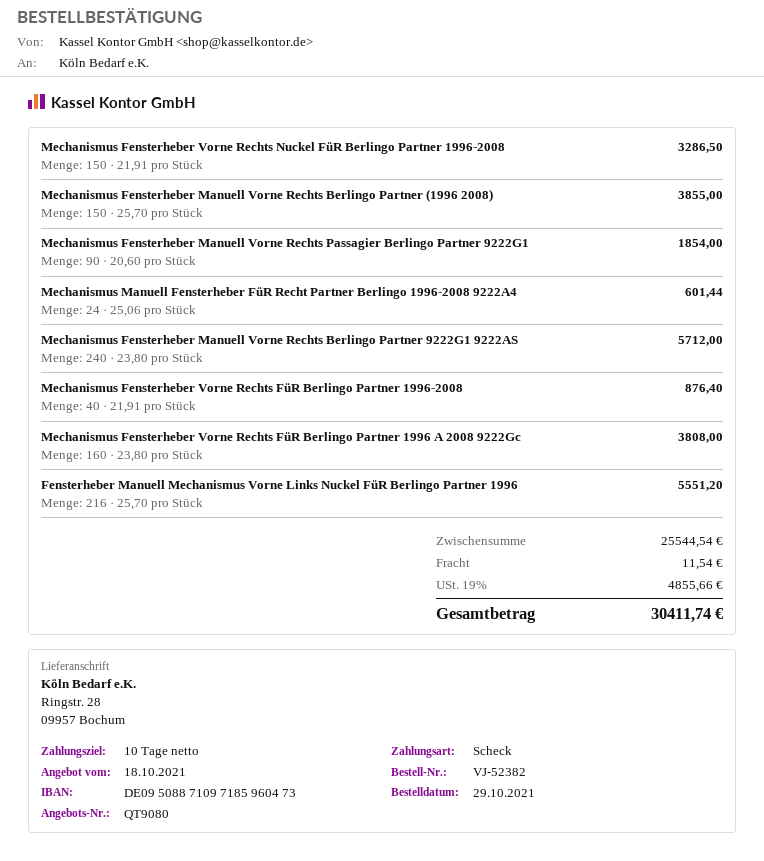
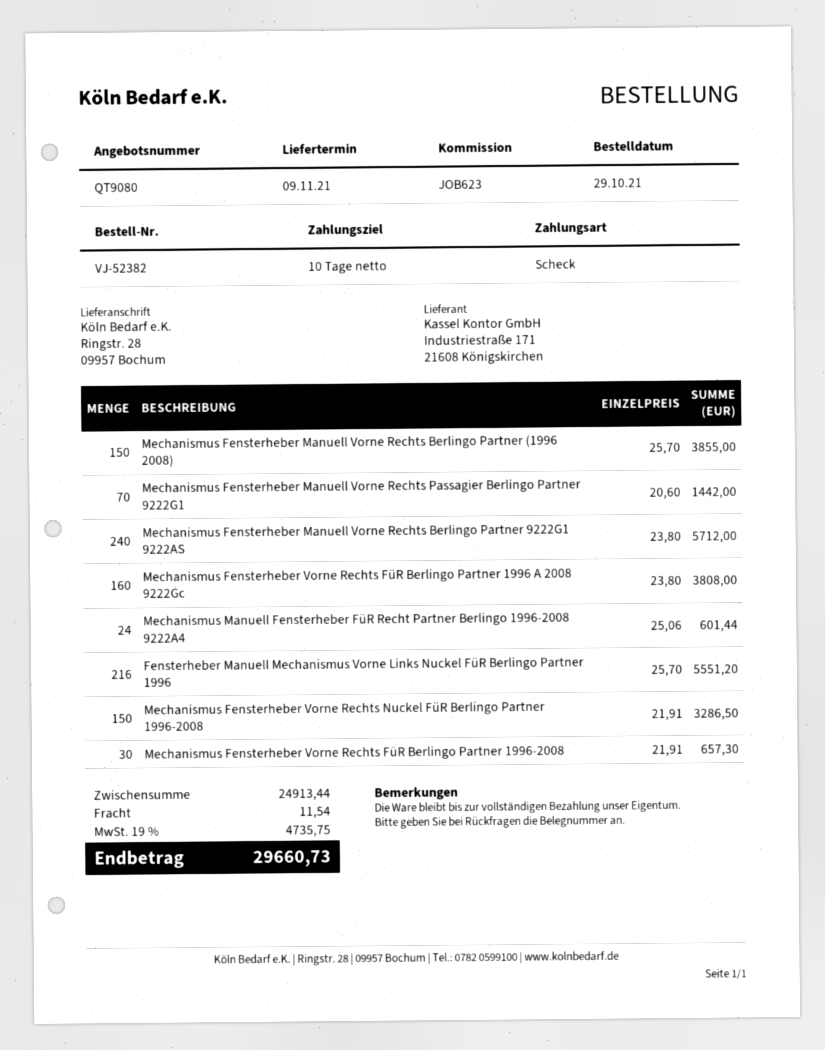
Mechanismus Fensterheber Manuell Vorne Rechts Passagier Berlingo Partner 9222G1: 90 x 20.60 = 1854.00 -> 70 x 20.60 = 1442.00
Mechanismus Fensterheber Vorne Rechts FüR Berlingo Partner 1996-2008: 40 x 21.91 = 876.40 -> 30 x 21.91 = 657.30
subtotal: 25544.54 -> 24913.44
tax: 19% = 4855.66 -> 19% = 4735.75
total: 30411.74 -> 29660.73

